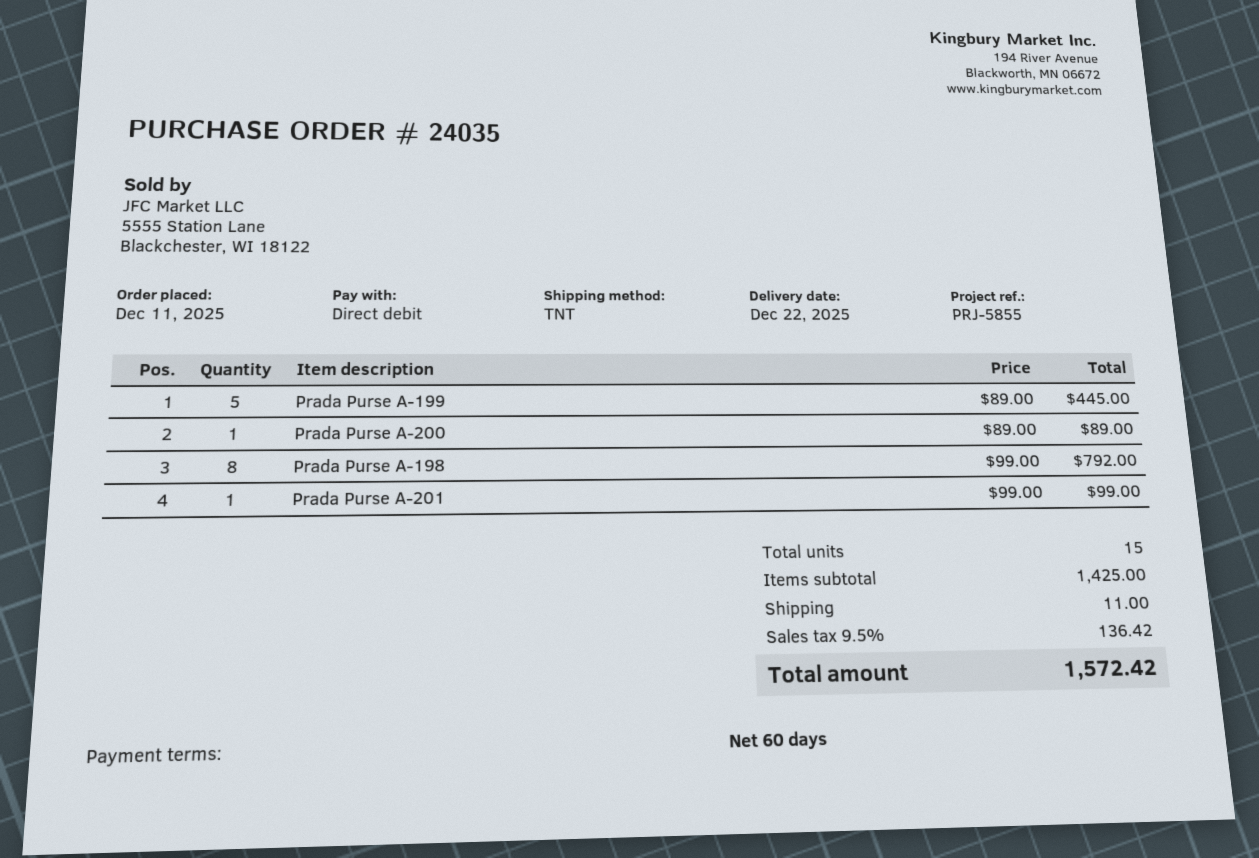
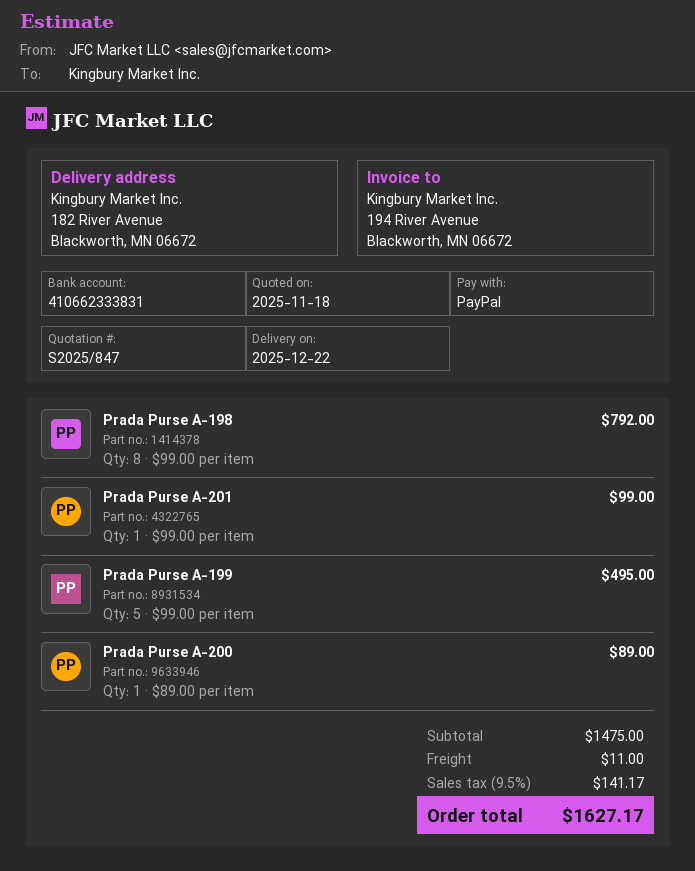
payment method: direct debit -> PayPal
Prada Purse A-199: 5 x 89.00 = 445.00 -> 5 x 99.00 = 495.00
subtotal: 1425.00 -> 1475.00
tax: 9.5% = 136.42 -> 9.5% = 141.17
total: 1572.42 -> 1627.17

